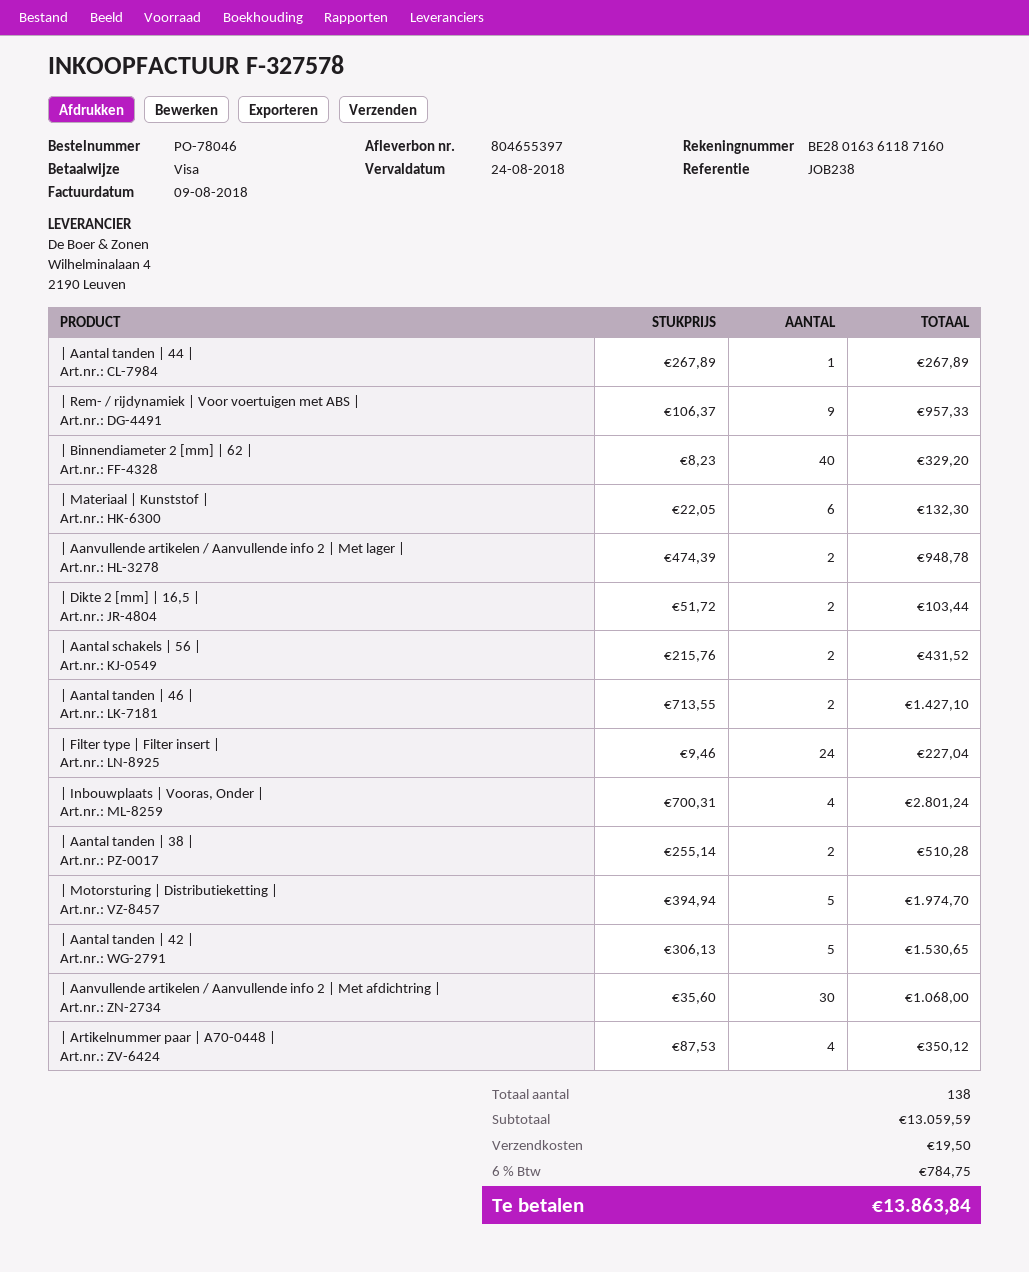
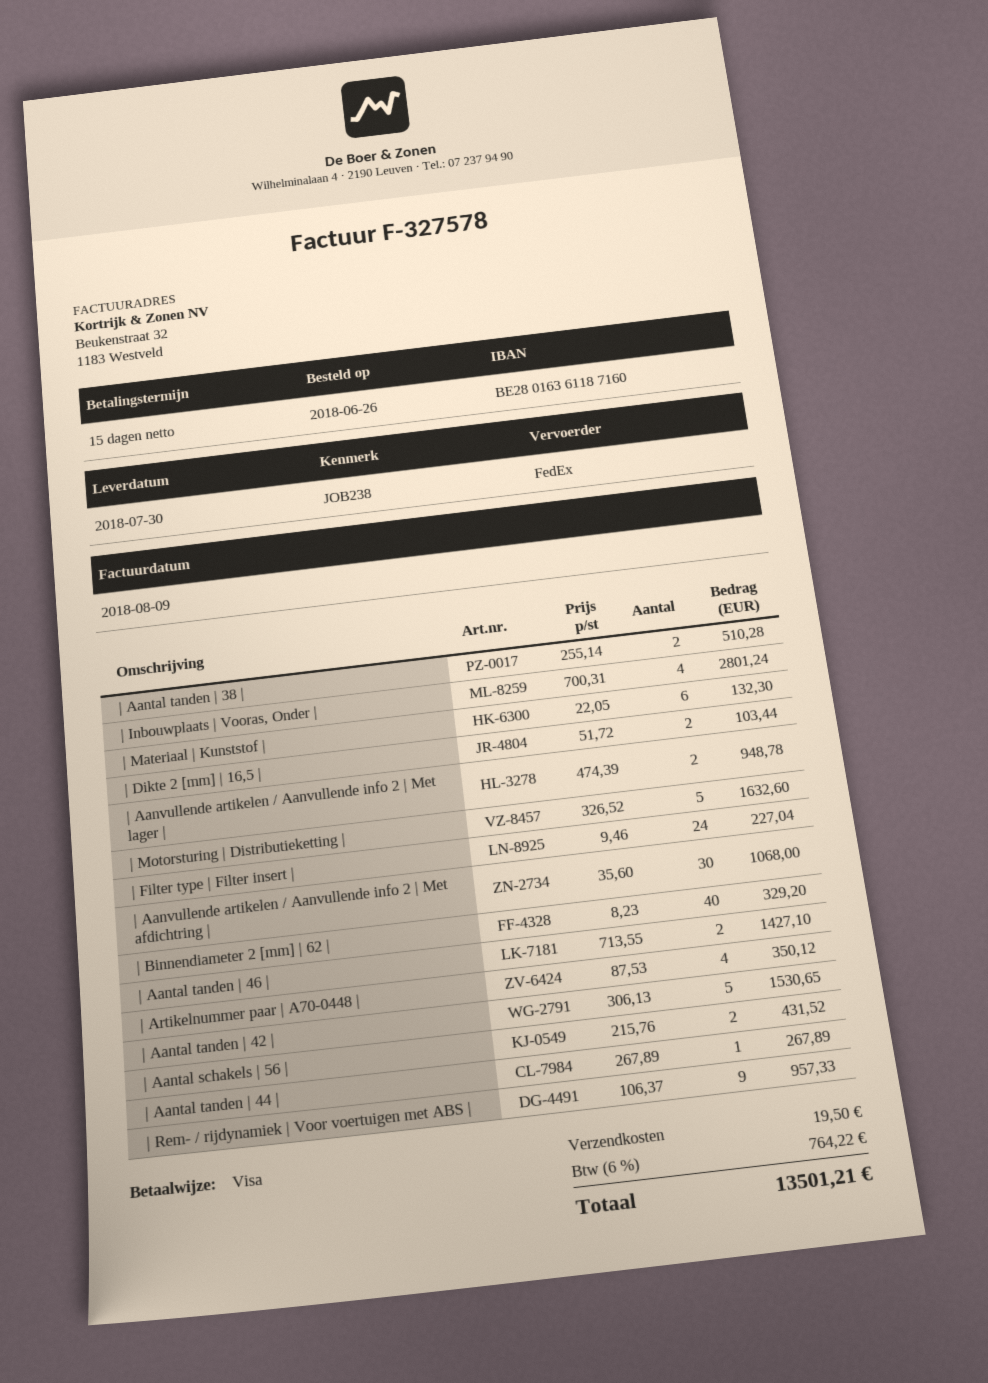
| Motorsturing | Distributieketting |: 5 x 394.94 = 1974.70 -> 5 x 326.52 = 1632.60
tax: 6% = 784.75 -> 6% = 764.22
total: 13863.84 -> 13501.21

